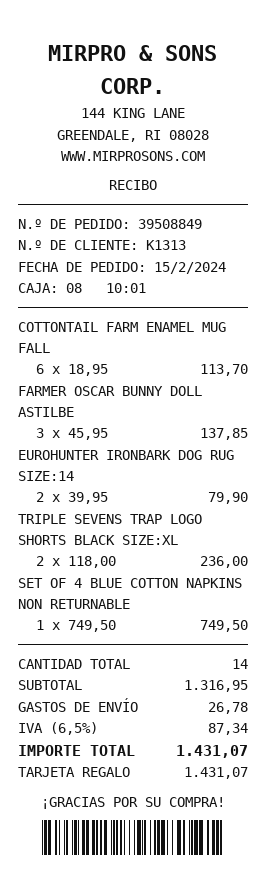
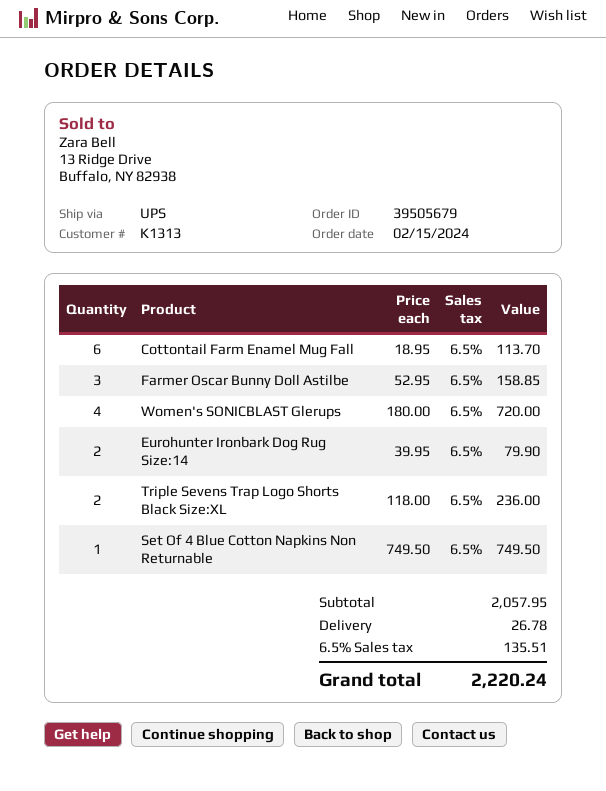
order number: 39508849 -> 39505679
FARMER OSCAR BUNNY DOLL ASTILBE: 3 x 45.95 = 137.85 -> 3 x 52.95 = 158.85
Women's SONICBLAST Glerups: none -> 4 x 180.00 = 720.00
subtotal: 1316.95 -> 2057.95
tax: 6.5% = 87.34 -> 6.5% = 135.51
total: 1431.07 -> 2220.24

